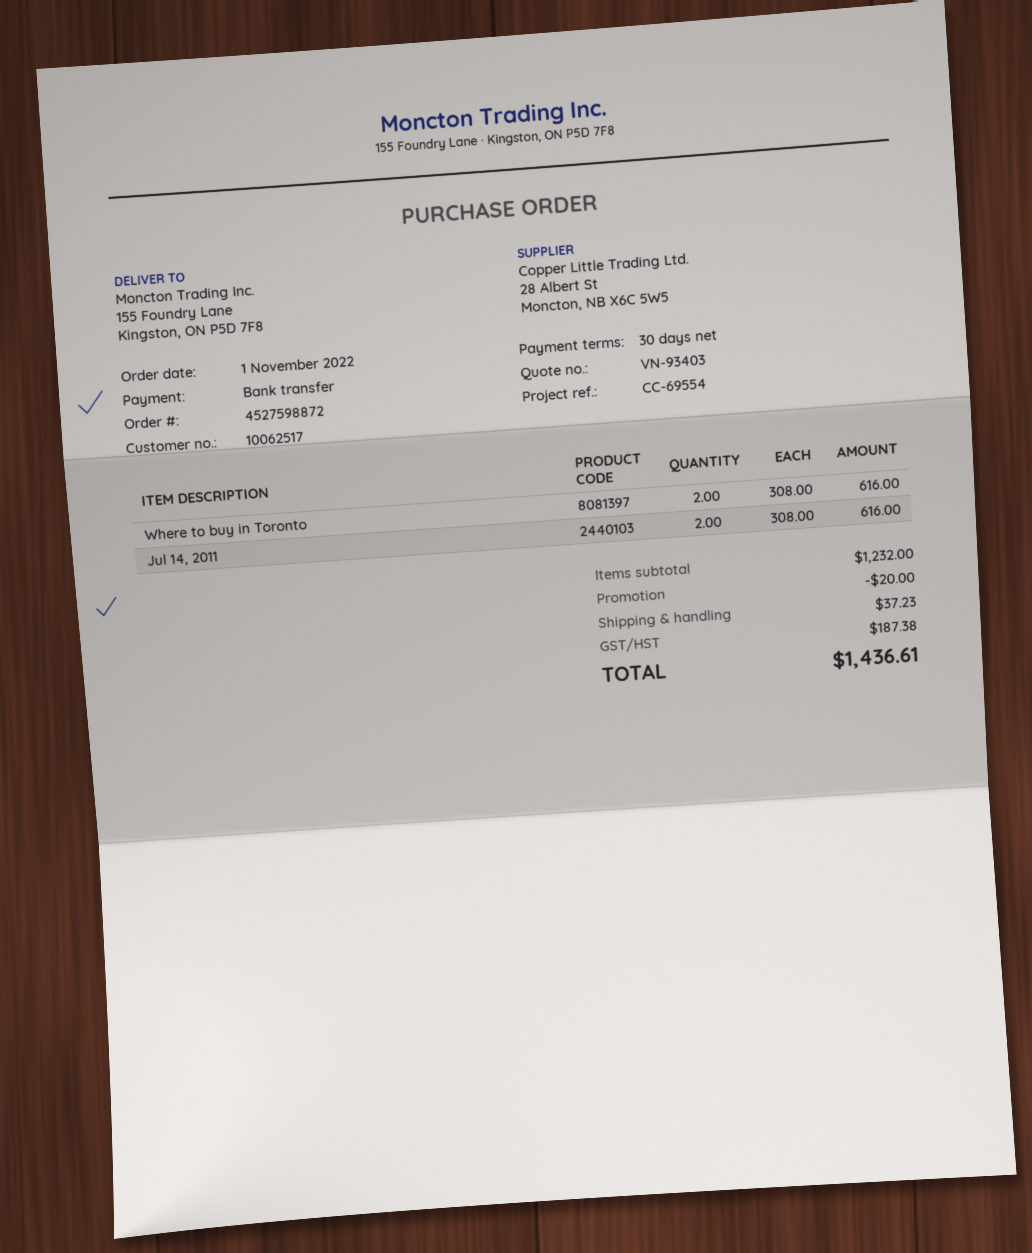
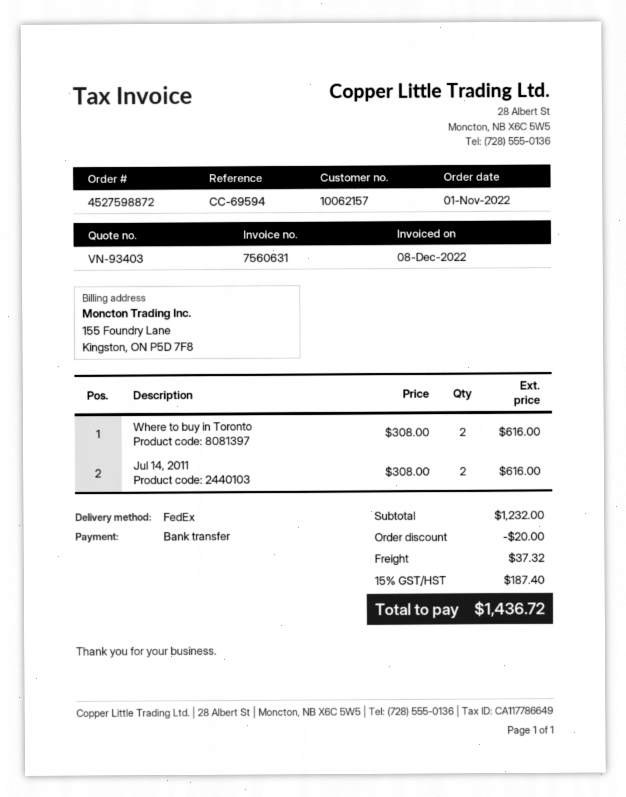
customer number: 10062517 -> 10062157
reference: CC-69554 -> CC-69594
shipping: 37.23 -> 37.32
tax: 187.38 -> 187.40
total: 1436.61 -> 1436.72

